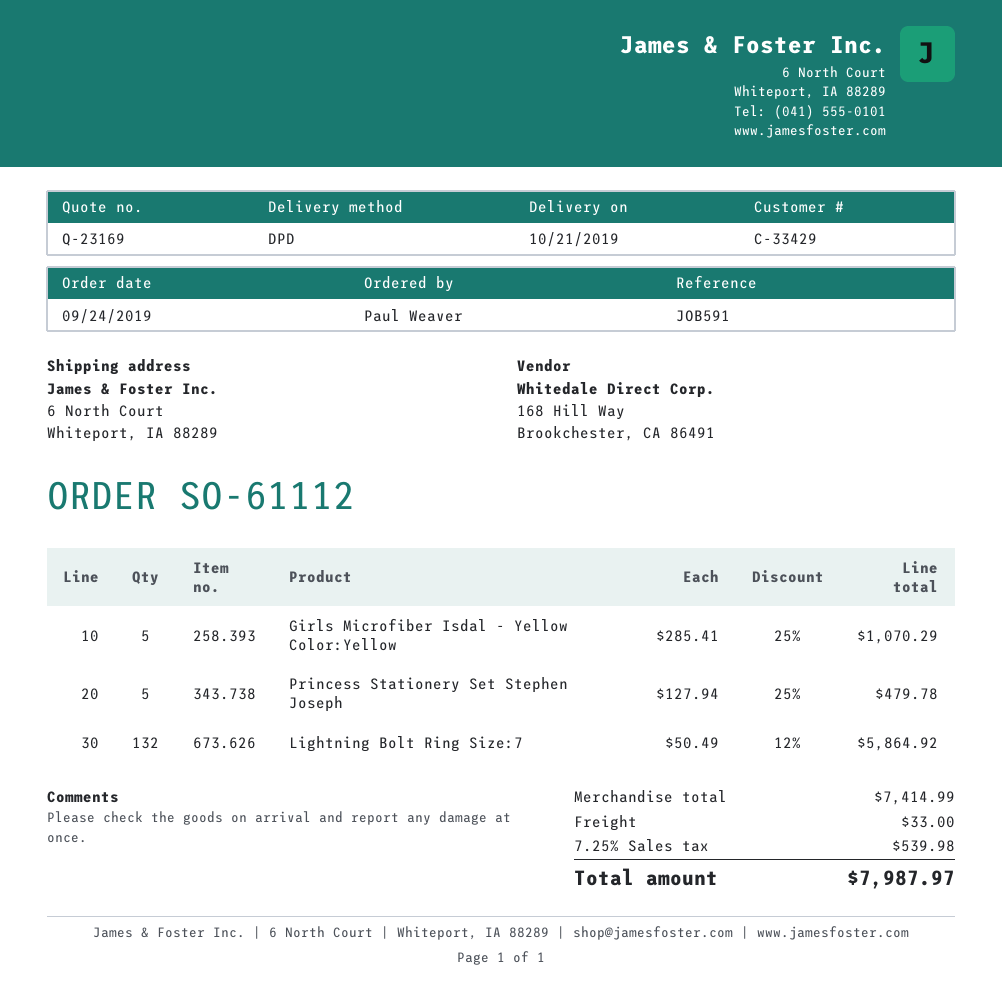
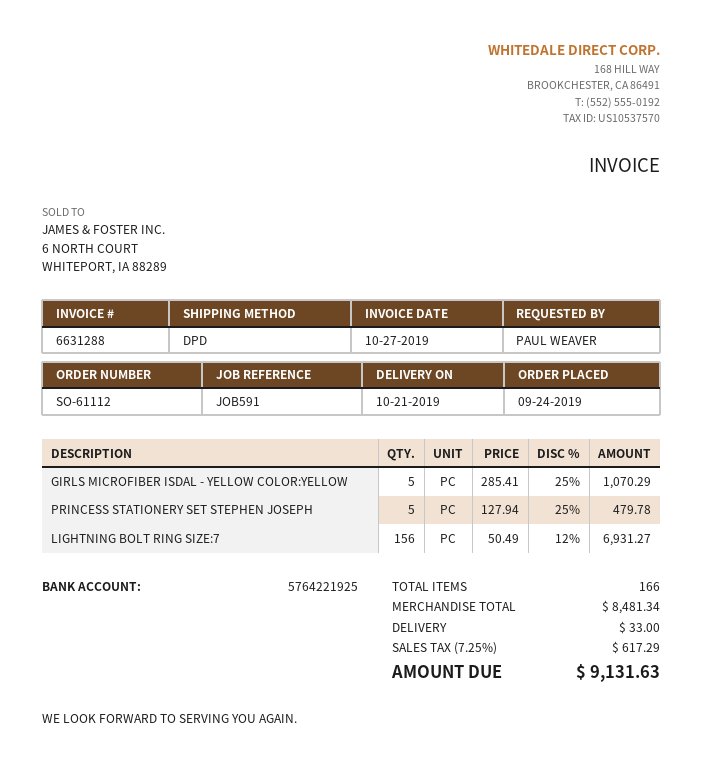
Lightning Bolt Ring Size:7: 132 x 50.49 - 12% = 5864.92 -> 156 x 50.49 - 12% = 6931.27
subtotal: 7414.99 -> 8481.34
tax: 7.25% = 539.98 -> 7.25% = 617.29
total: 7987.97 -> 9131.63

